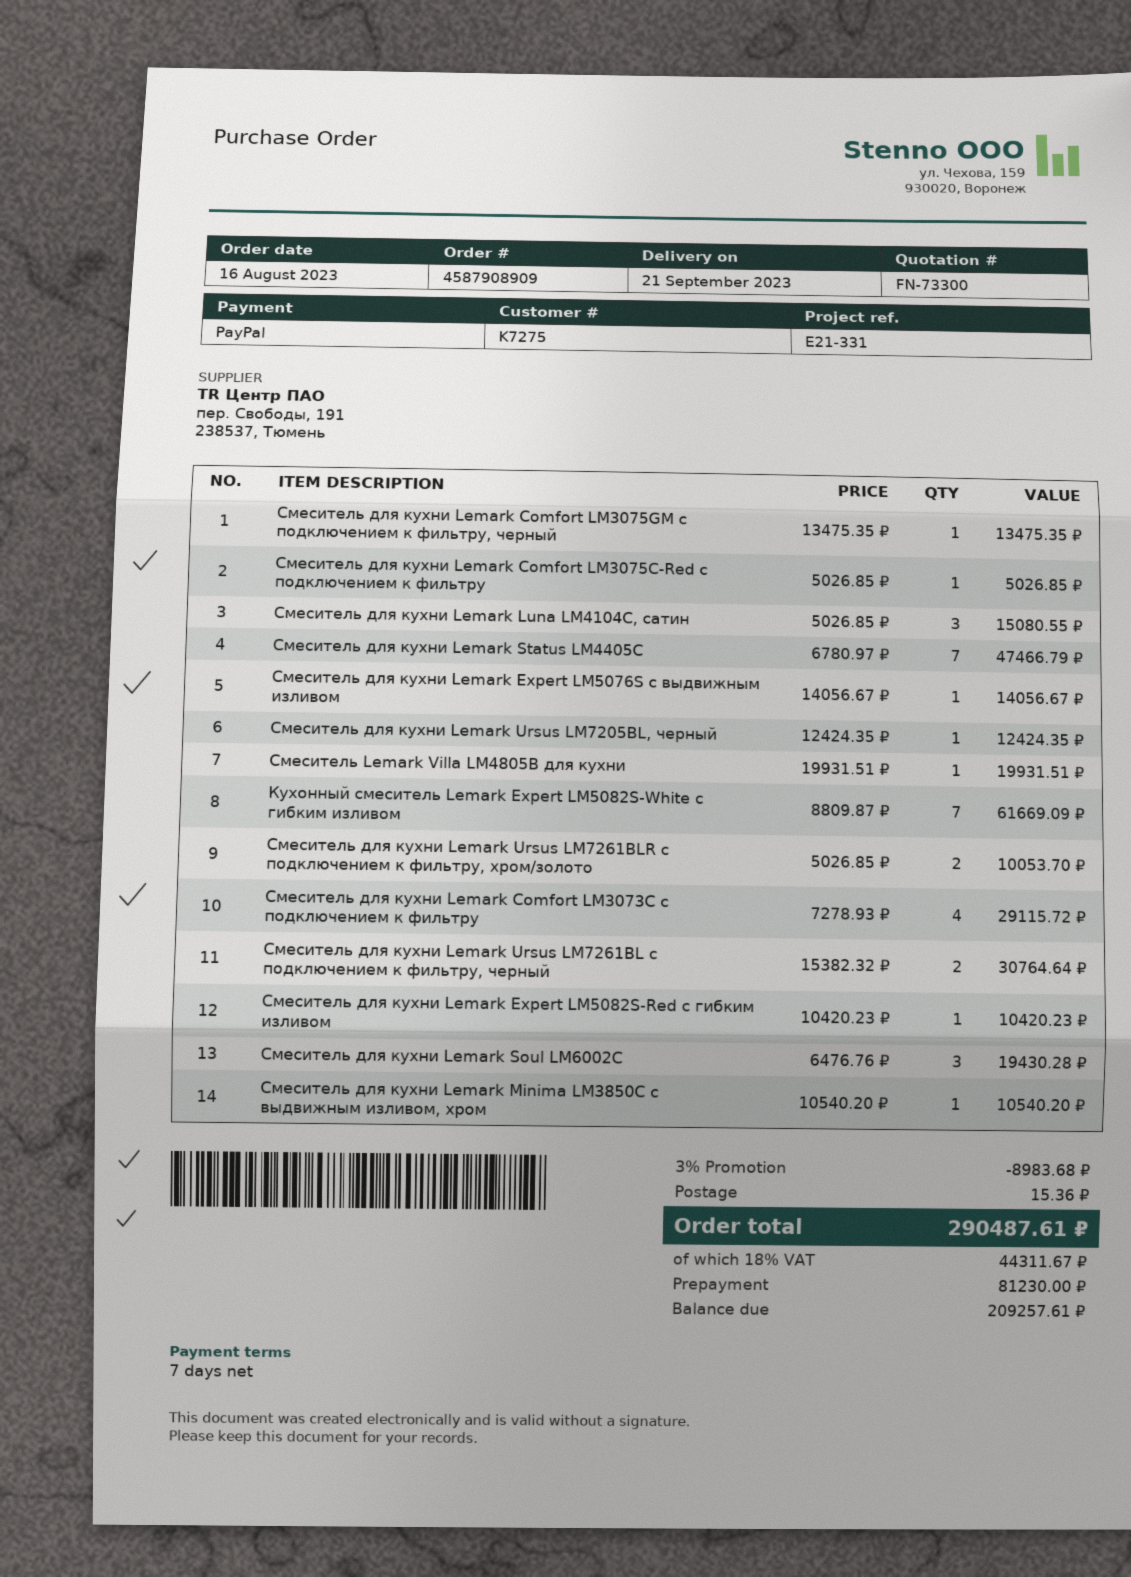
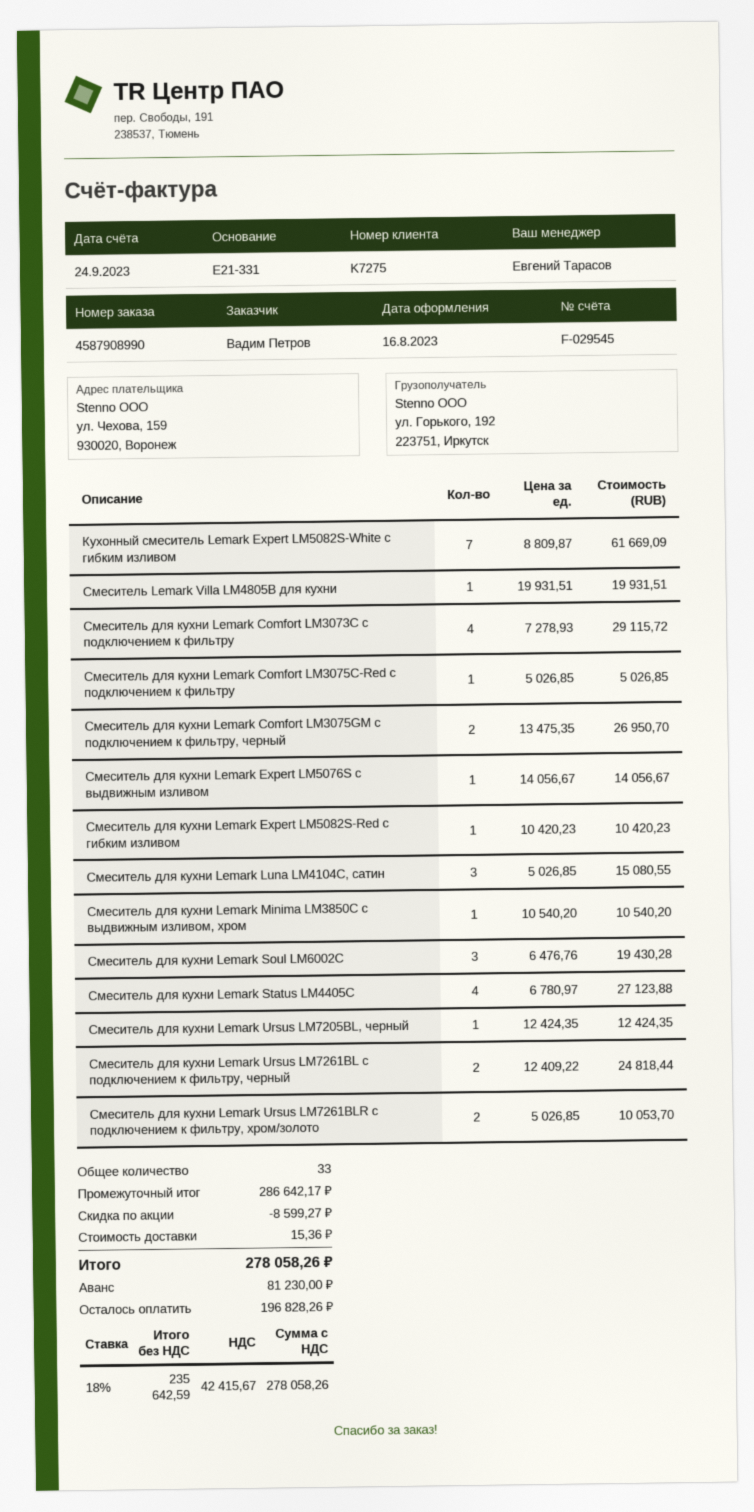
order number: 4587908909 -> 4587908990
Смеситель для кухни Lemark Comfort LM3075GM с подключением к фильтру, черный: 1 x 13475.35 = 13475.35 -> 2 x 13475.35 = 26950.70
Смеситель для кухни Lemark Status LM4405C: 7 x 6780.97 = 47466.79 -> 4 x 6780.97 = 27123.88
Смеситель для кухни Lemark Ursus LM7261BL с подключением к фильтру, черный: 2 x 15382.32 = 30764.64 -> 2 x 12409.22 = 24818.44
discount: 8983.68 -> 8599.27
tax: 18% = 44311.67 -> 18% = 42415.67
total: 290487.61 -> 278058.26
balance: 209257.61 -> 196828.26

